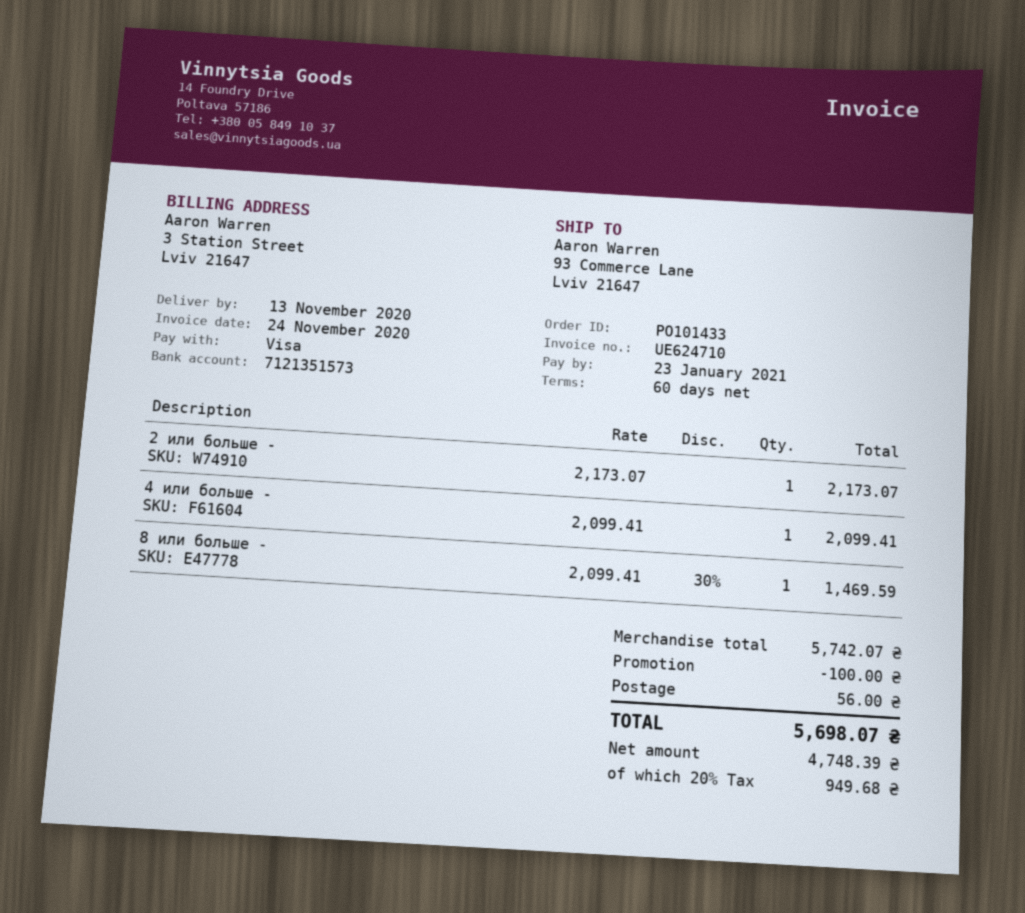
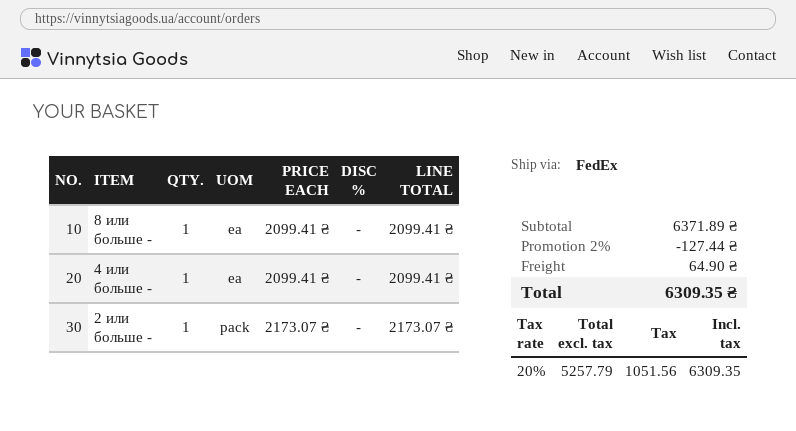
8 или больше -: 1 x 2099.41 - 30% = 1469.59 -> 1 x 2099.41 = 2099.41
subtotal: 5742.07 -> 6371.89
discount: 100.00 -> 127.44
shipping: 56.00 -> 64.90
net: 4748.39 -> 5257.79
tax: 20% = 949.68 -> 20% = 1051.56
total: 5698.07 -> 6309.35

